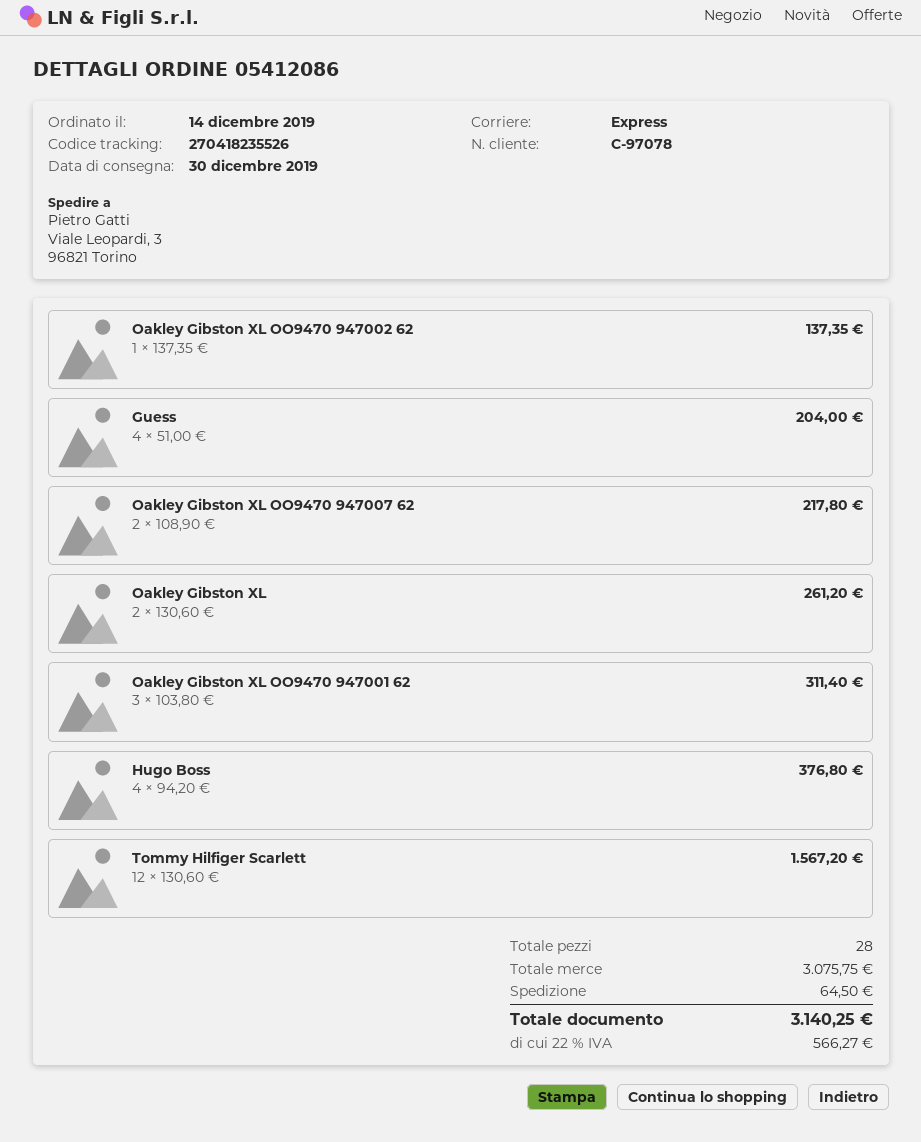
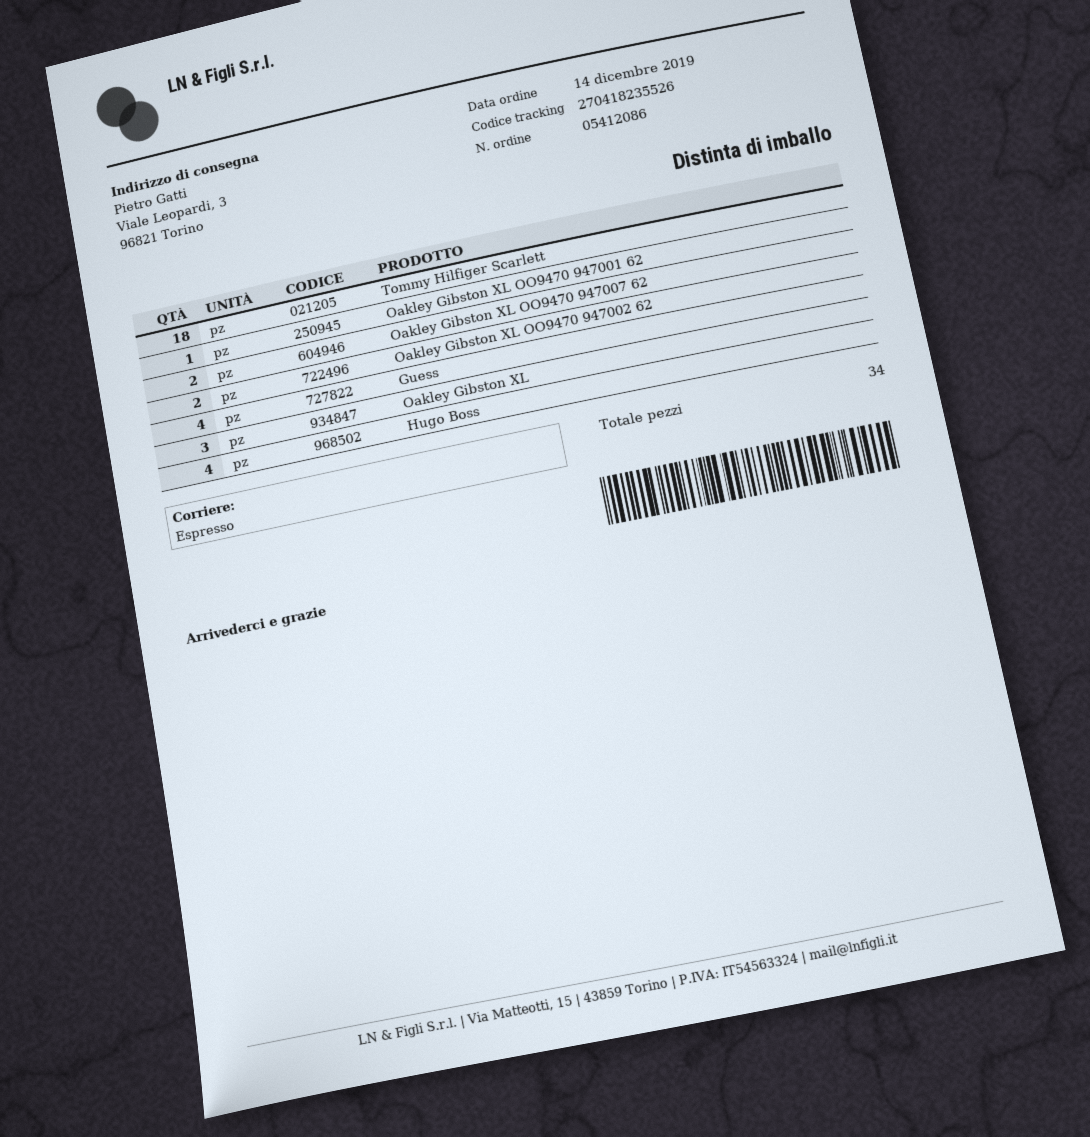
Oakley Gibston XL OO9470 947002 62: 1 -> 2
Oakley Gibston XL: 2 -> 3
Oakley Gibston XL OO9470 947001 62: 3 -> 1
Tommy Hilfiger Scarlett: 12 -> 18
total quantity: 28 -> 34

